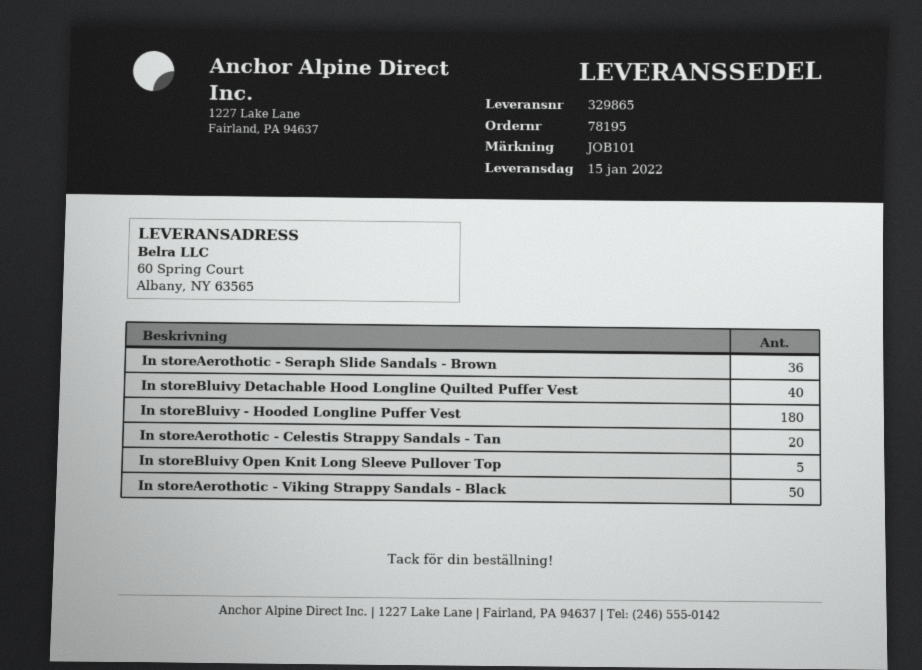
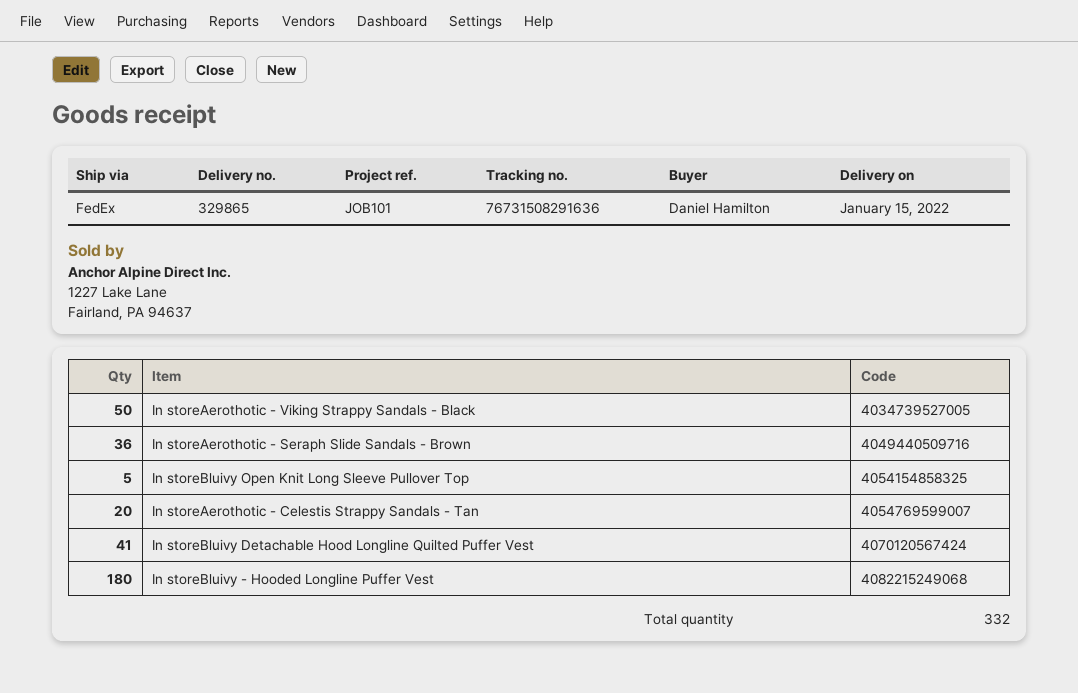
In storeBluivy Detachable Hood Longline Quilted Puffer Vest: 40 -> 41

